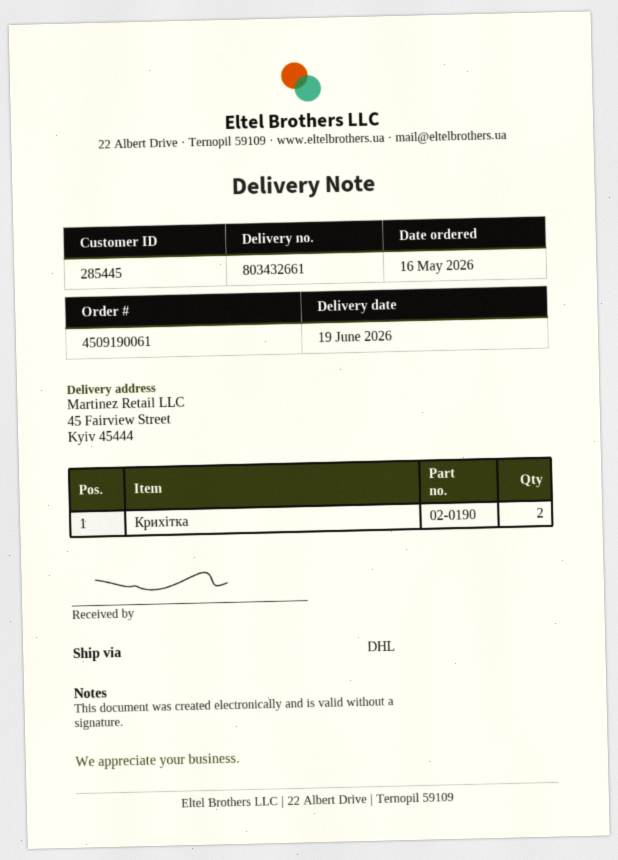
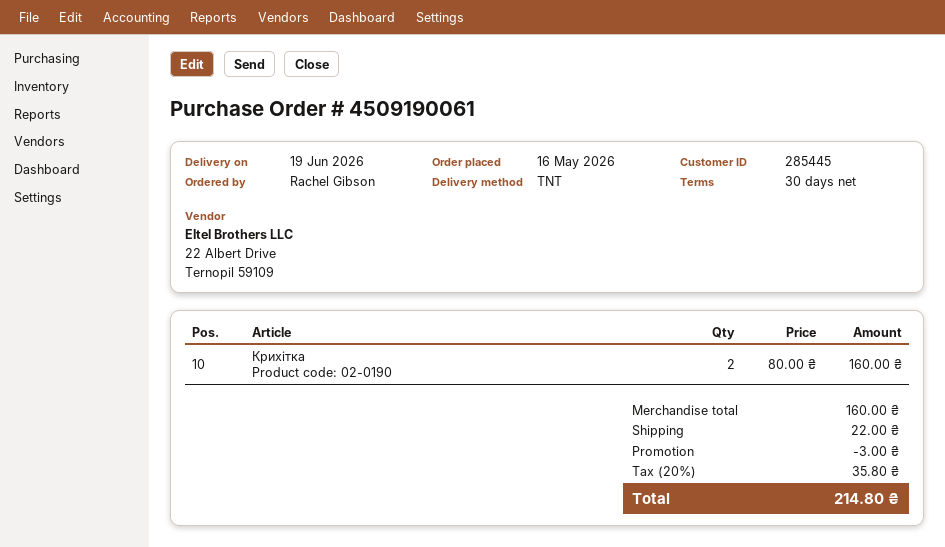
shipping method: DHL -> TNT

